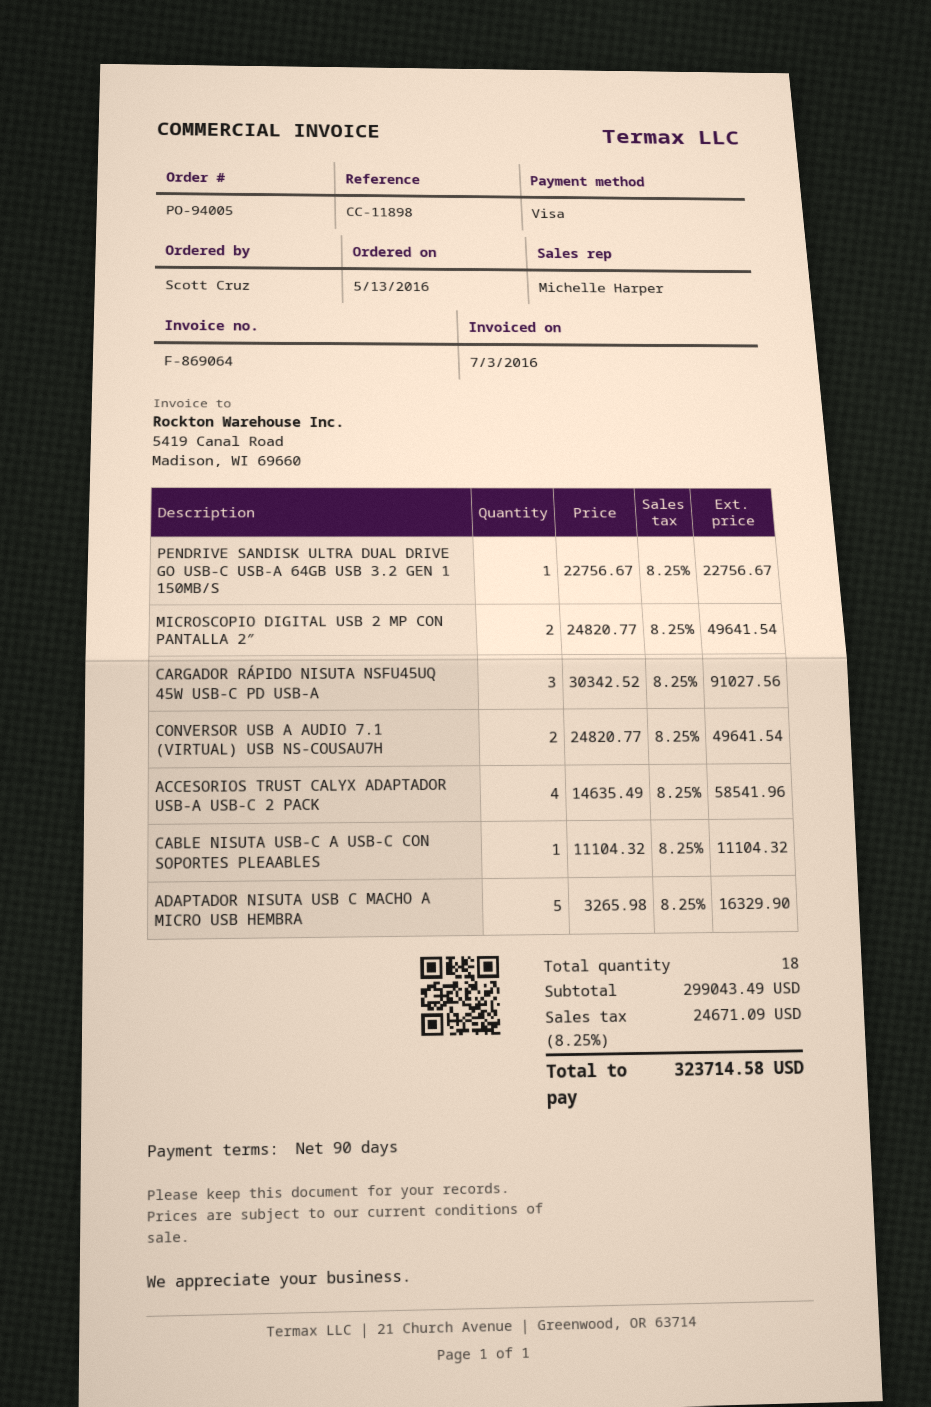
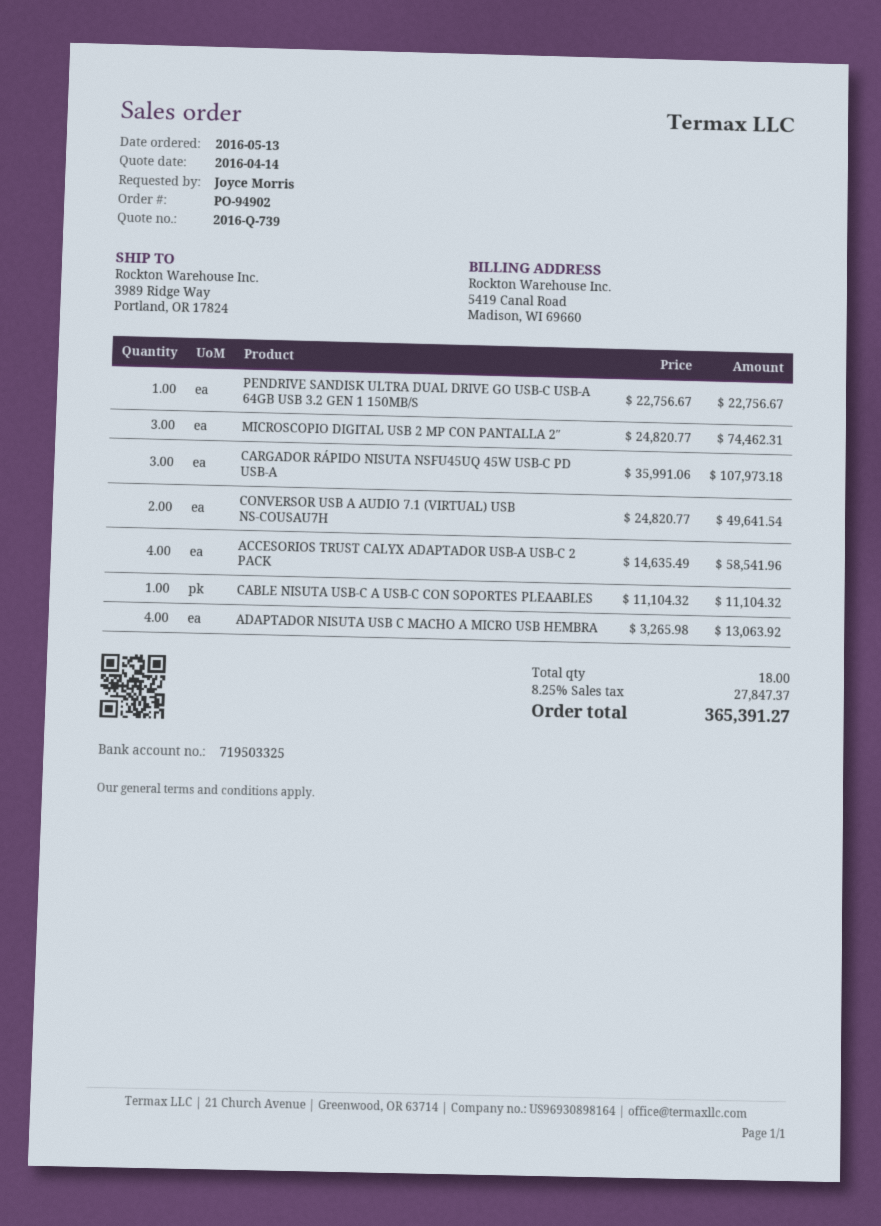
order number: PO-94005 -> PO-94902
ordered by: Scott Cruz -> Joyce Morris
MICROSCOPIO DIGITAL USB 2 MP CON PANTALLA 2″: 2 x 24820.77 = 49641.54 -> 3 x 24820.77 = 74462.31
CARGADOR RÁPIDO NISUTA NSFU45UQ 45W USB-C PD USB-A: 3 x 30342.52 = 91027.56 -> 3 x 35991.06 = 107973.18
ADAPTADOR NISUTA USB C MACHO A MICRO USB HEMBRA: 5 x 3265.98 = 16329.90 -> 4 x 3265.98 = 13063.92
tax: 8.25% = 24671.09 -> 8.25% = 27847.37
total: 323714.58 -> 365391.27

